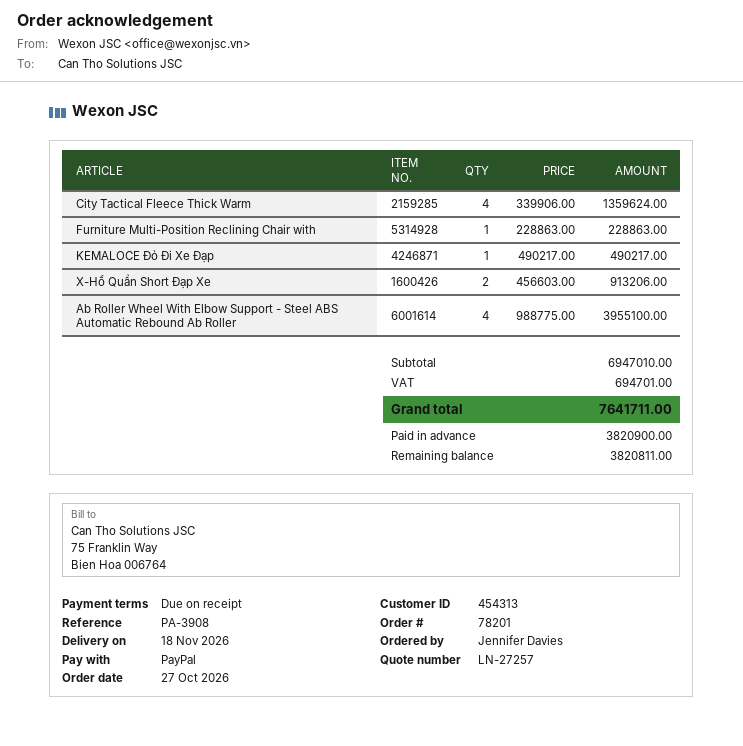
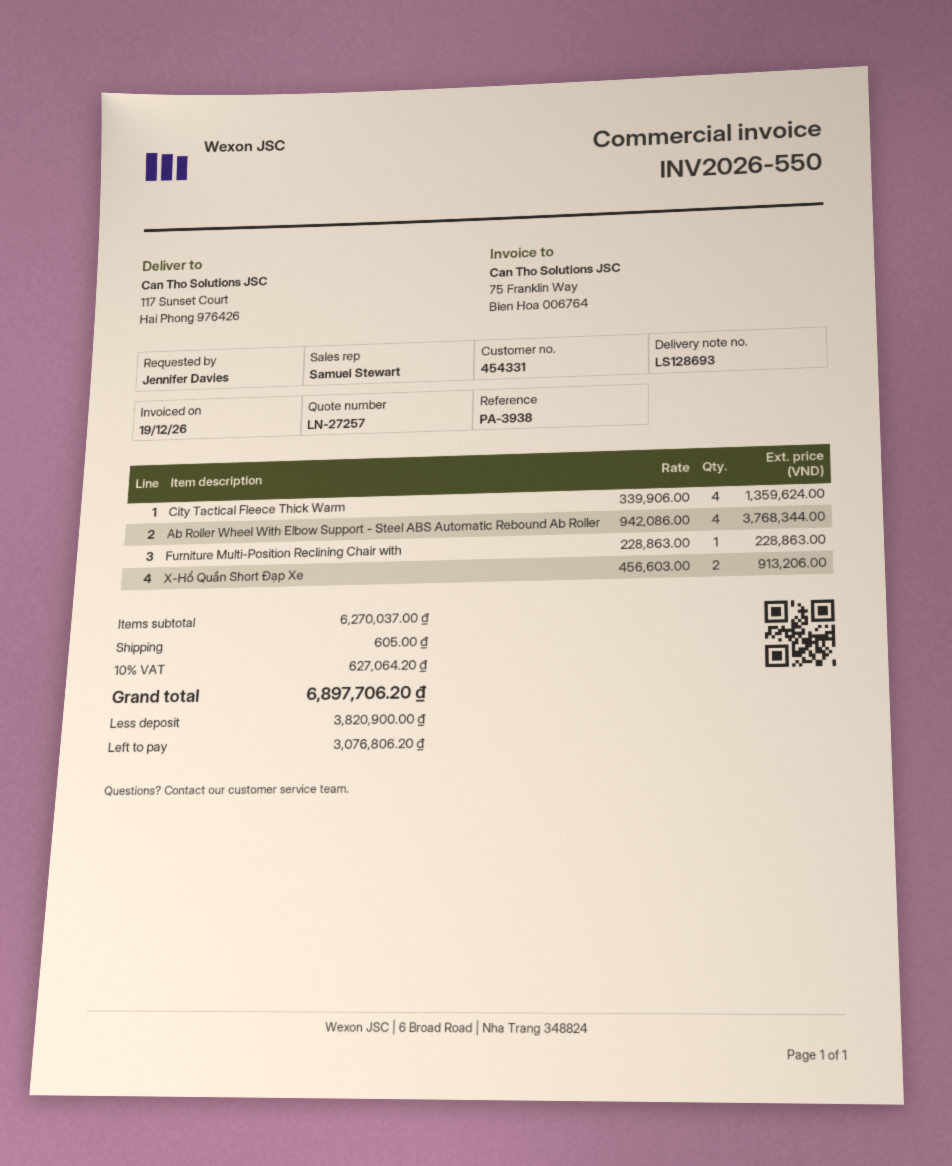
customer number: 454313 -> 454331
reference: PA-3908 -> PA-3938
KEMALOCE Đỏ Đi Xe Đạp: 1 x 490217.00 = 490217.00 -> none
Ab Roller Wheel With Elbow Support - Steel ABS Automatic Rebound Ab Roller: 4 x 988775.00 = 3955100.00 -> 4 x 942086.00 = 3768344.00
subtotal: 6947010.00 -> 6270037.00
shipping: none -> 605.00
tax: 694701.00 -> 627064.20
total: 7641711.00 -> 6897706.20
balance: 3820811.00 -> 3076806.20

